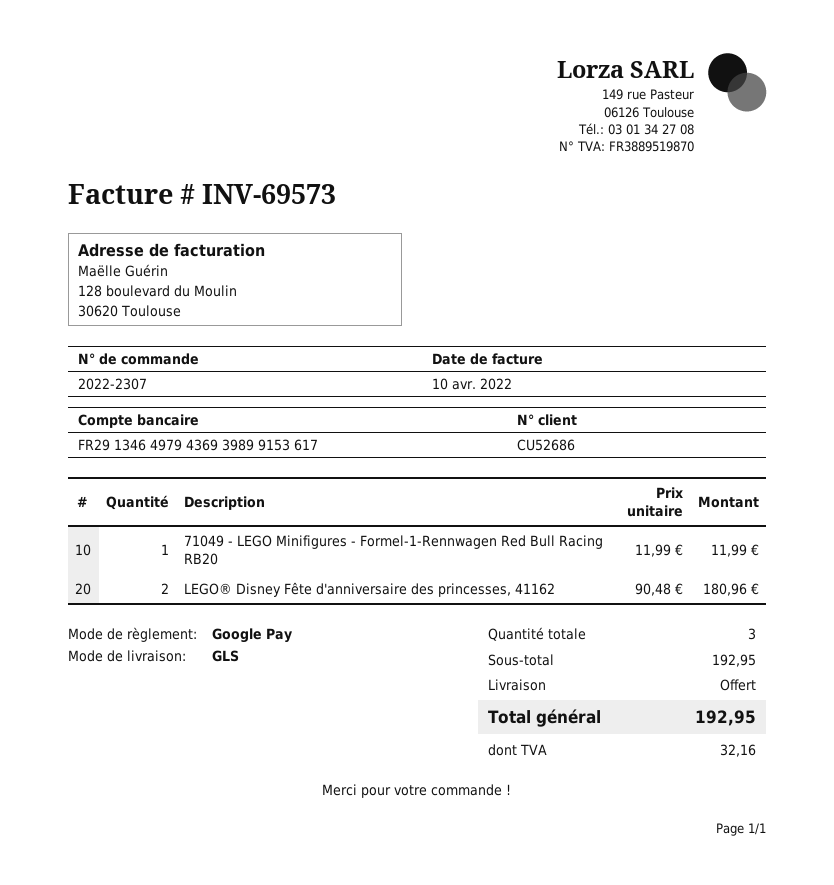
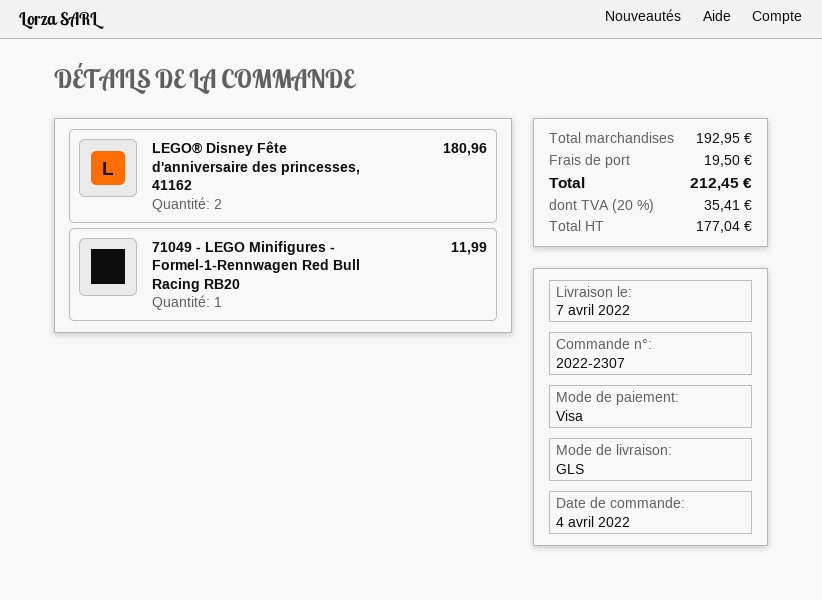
payment method: Google Pay -> Visa
shipping: 0.00 -> 19.50
tax: 32.16 -> 35.41
total: 192.95 -> 212.45

